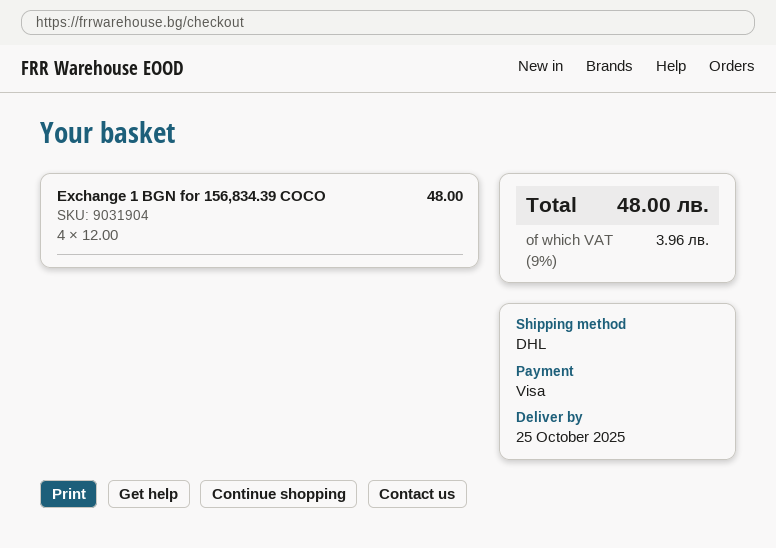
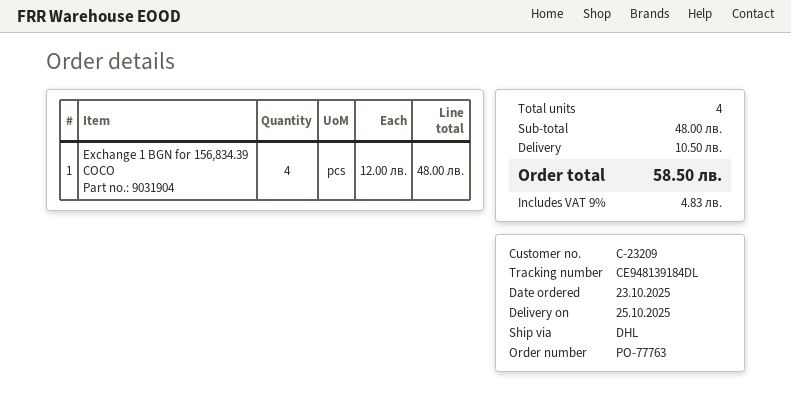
shipping: none -> 10.50
tax: 9% = 3.96 -> 9% = 4.83
total: 48.00 -> 58.50

